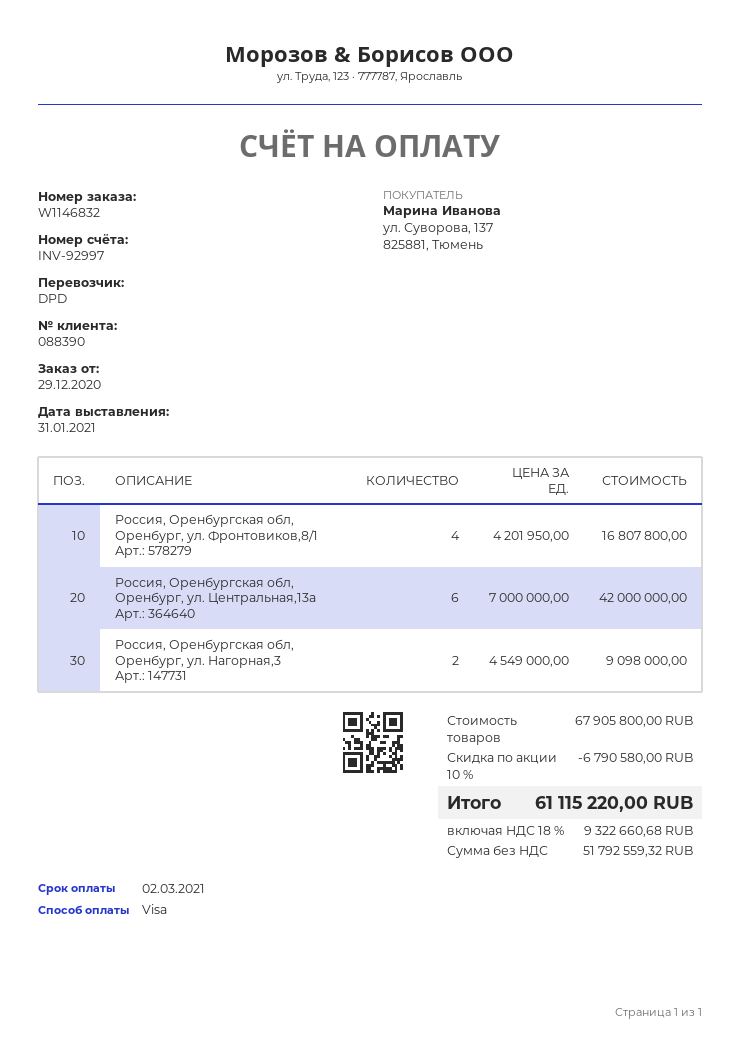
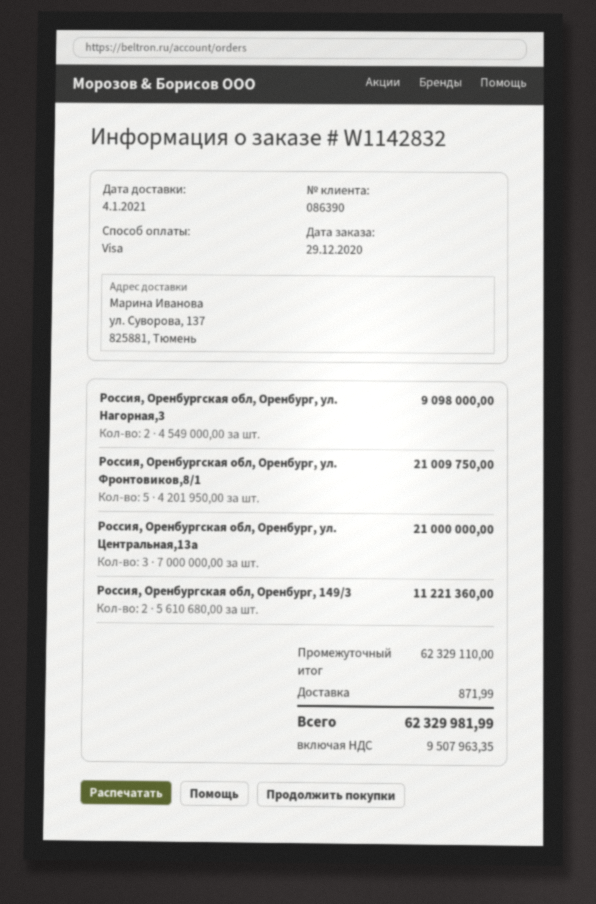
order number: W1146832 -> W1142832
customer number: 088390 -> 086390
Россия, Оренбургская обл, Оренбург, ул. Фронтовиков,8/1: 4 x 4201950.00 = 16807800.00 -> 5 x 4201950.00 = 21009750.00
Россия, Оренбургская обл, Оренбург, ул. Центральная,13а: 6 x 7000000.00 = 42000000.00 -> 3 x 7000000.00 = 21000000.00
Россия, Оренбургская обл, Оренбург, 149/3: none -> 2 x 5610680.00 = 11221360.00
subtotal: 67905800.00 -> 62329110.00
discount: 10% = 6790580.00 -> none
shipping: none -> 871.99
tax: 9322660.68 -> 9507963.35
total: 61115220.00 -> 62329981.99

